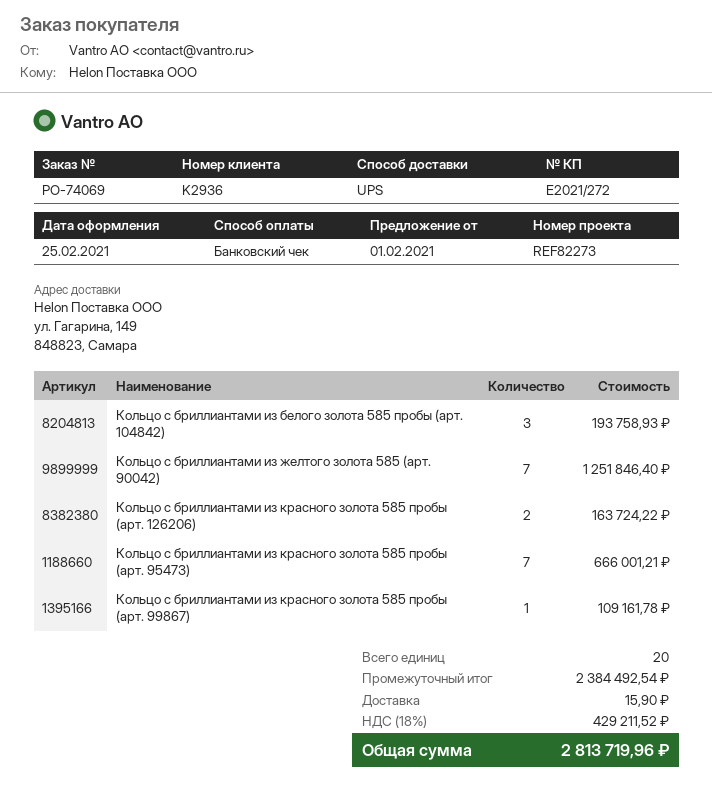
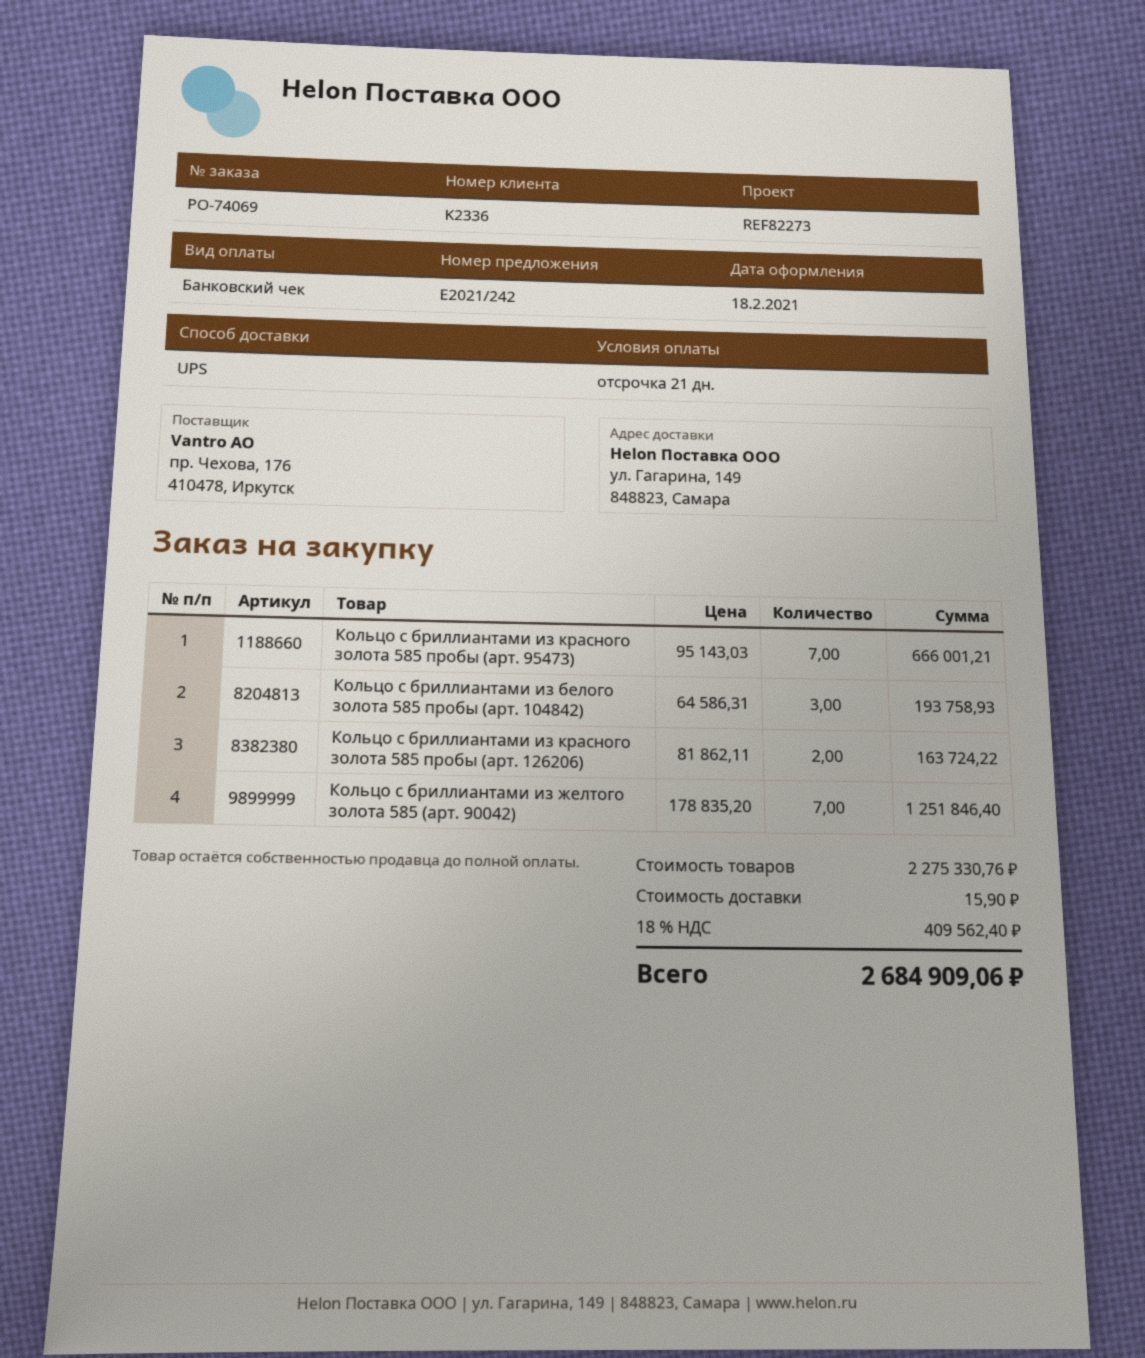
quote number: E2021/272 -> E2021/242
order date: 2021-02-25 -> 2021-02-18
customer number: K2936 -> K2336
Кольцо с бриллиантами из красного золота 585 пробы (арт. 99867): 1 for 109161.78 -> none
subtotal: 2384492.54 -> 2275330.76
tax: 18% = 429211.52 -> 18% = 409562.40
total: 2813719.96 -> 2684909.06

